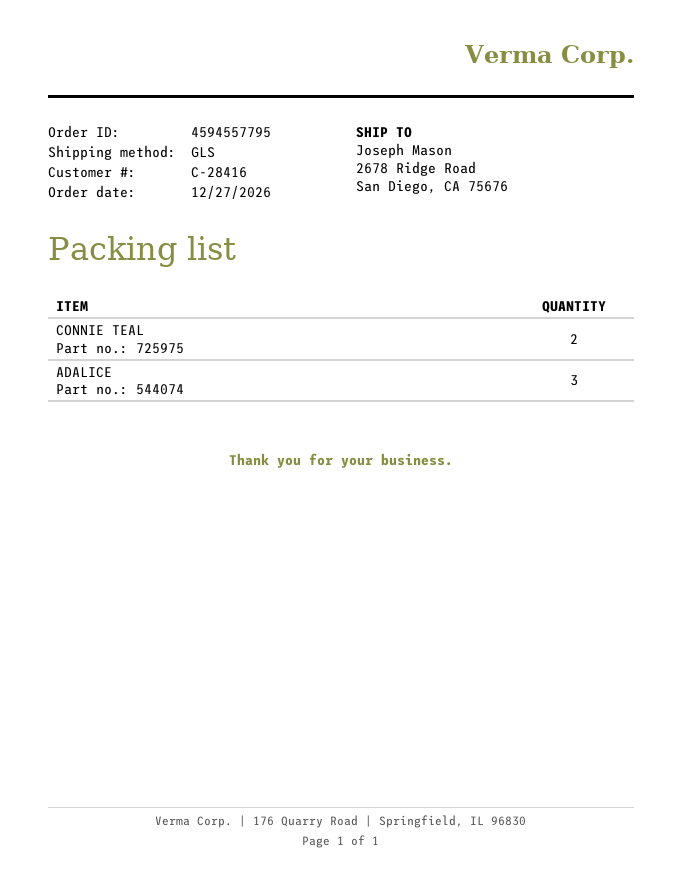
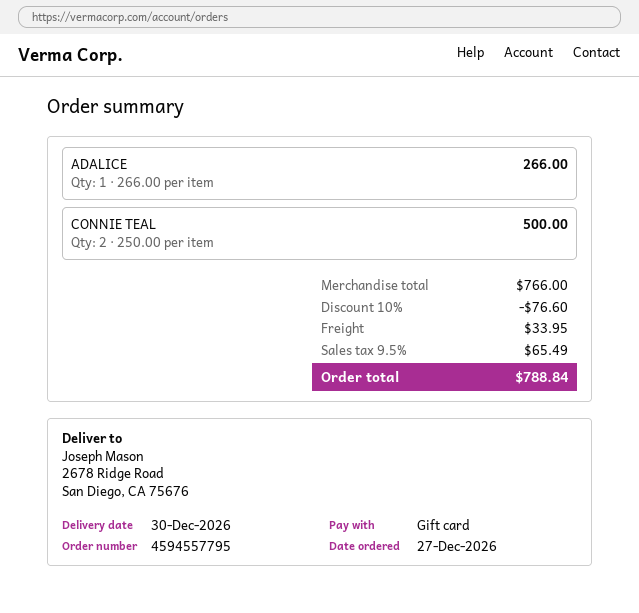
ADALICE: 3 -> 1

